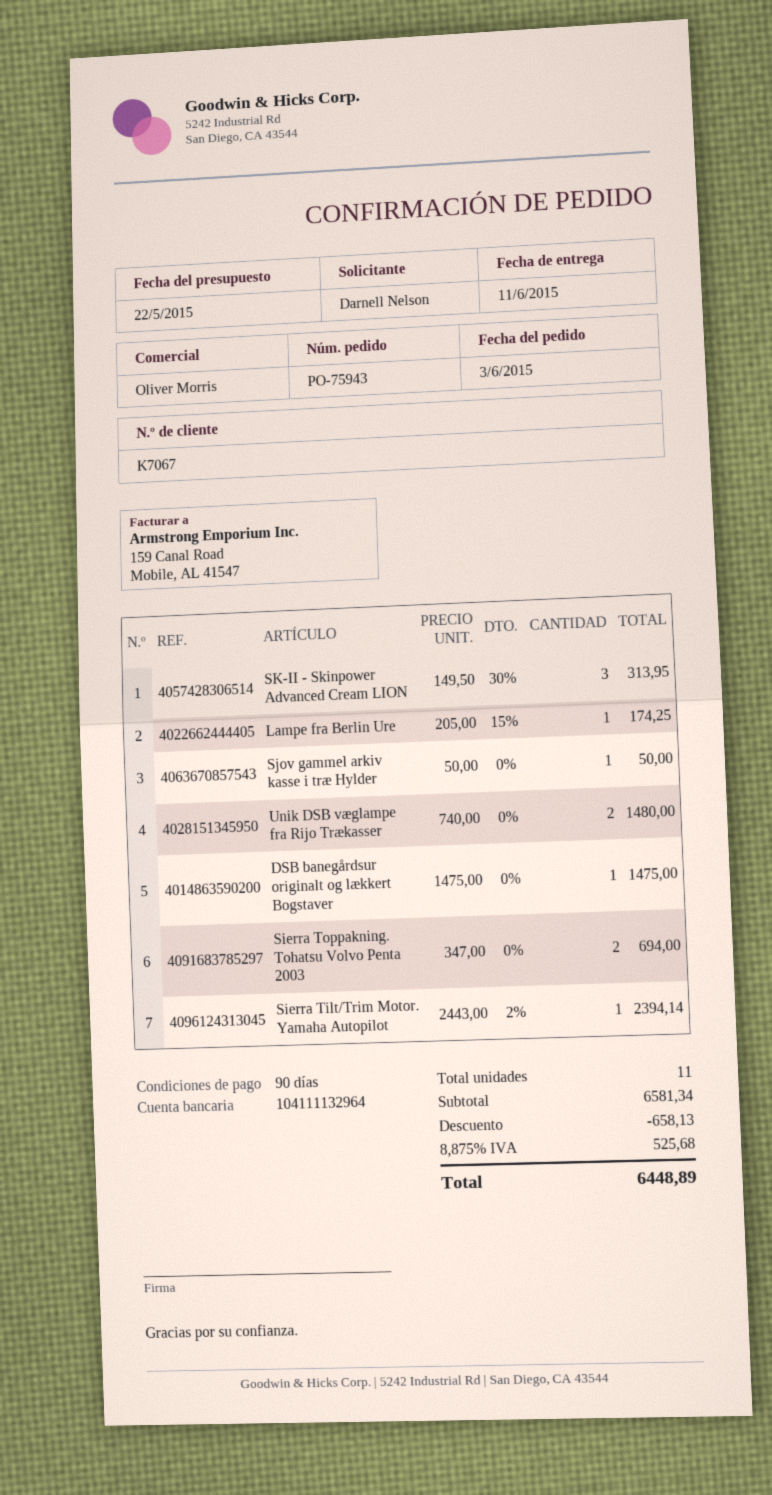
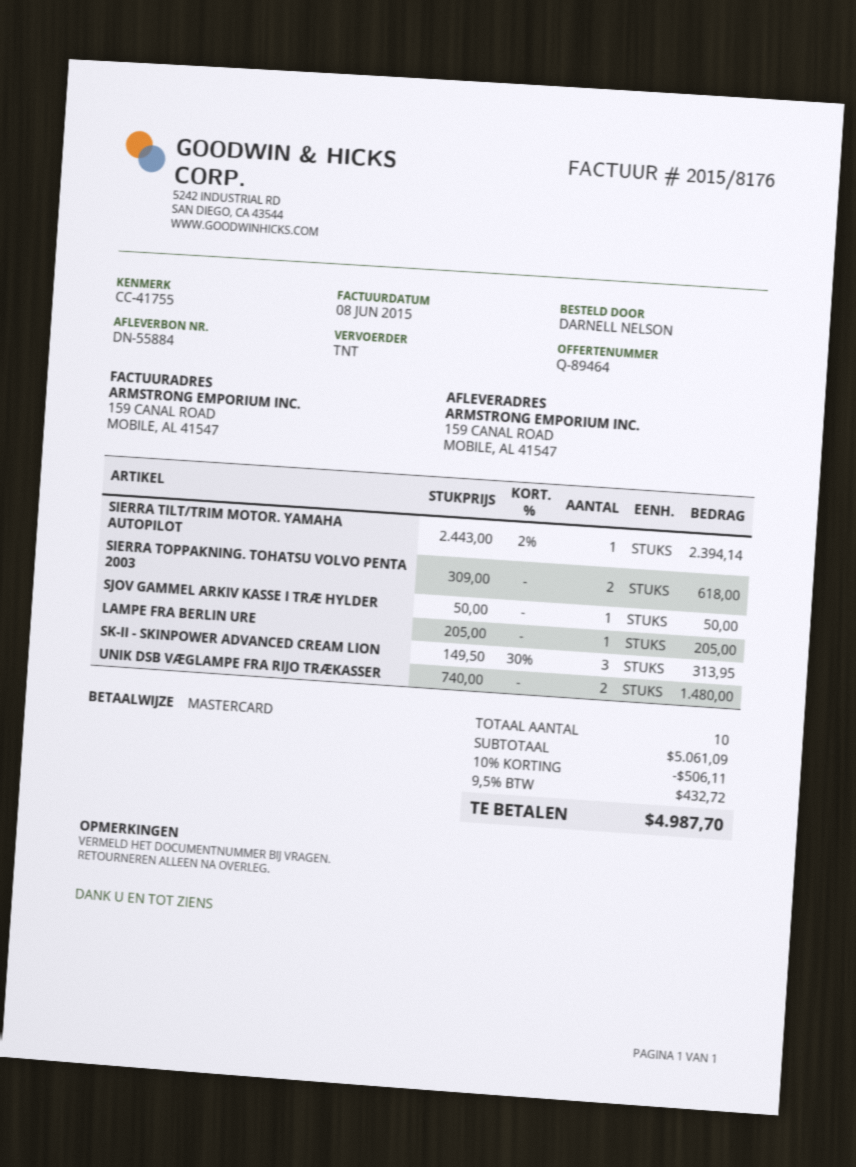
Lampe fra Berlin Ure: 1 x 205.00 - 15% = 174.25 -> 1 x 205.00 = 205.00
DSB banegårdsur originalt og lækkert Bogstaver: 1 x 1475.00 = 1475.00 -> none
Sierra Toppakning. Tohatsu Volvo Penta 2003: 2 x 347.00 = 694.00 -> 2 x 309.00 = 618.00
total quantity: 11 -> 10
subtotal: 6581.34 -> 5061.09
discount: 658.13 -> 506.11
tax: 8.875% = 525.68 -> 9.5% = 432.72
total: 6448.89 -> 4987.70

